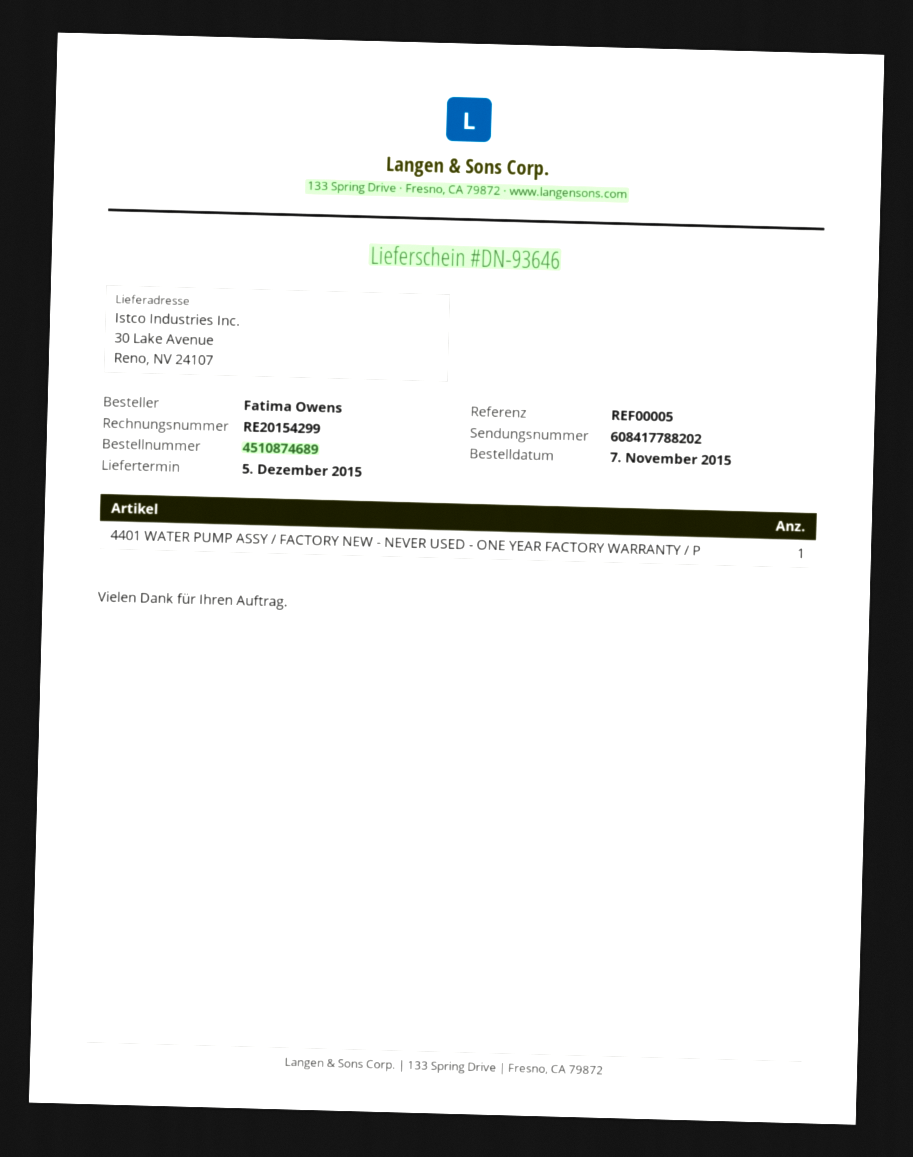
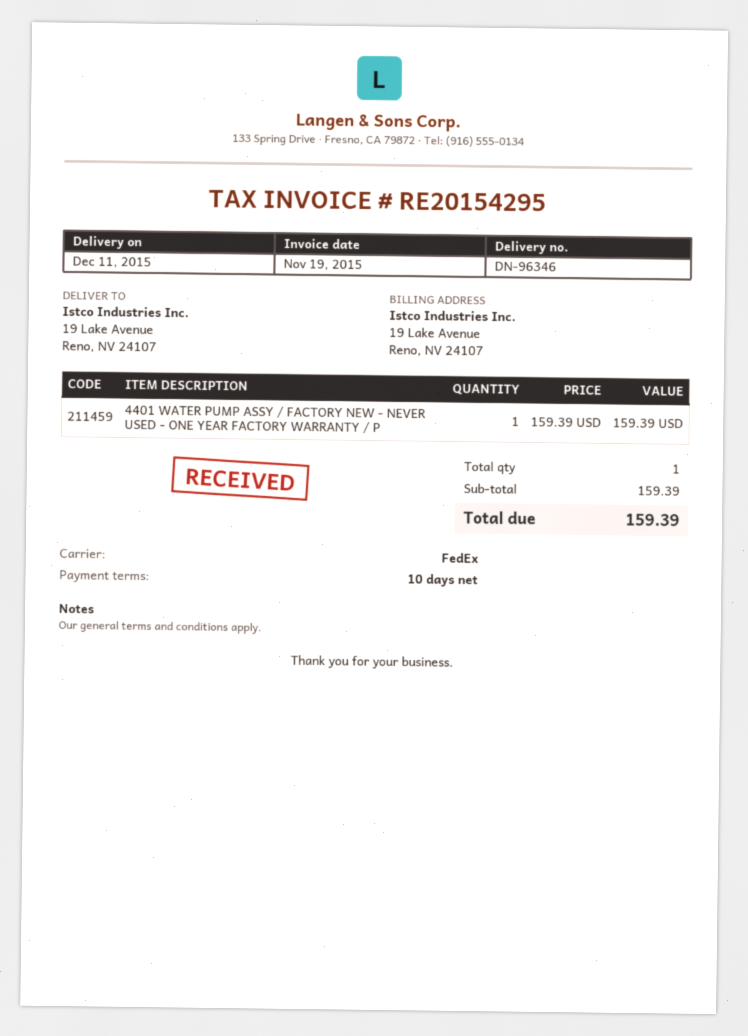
delivery note number: DN-93646 -> DN-96346
delivery date: 2015-12-05 -> 2015-12-11
invoice number: RE20154299 -> RE20154295
ship to: 30 Lake Avenue, Reno, NV 24107 -> 19 Lake Avenue, Reno, NV 24107

